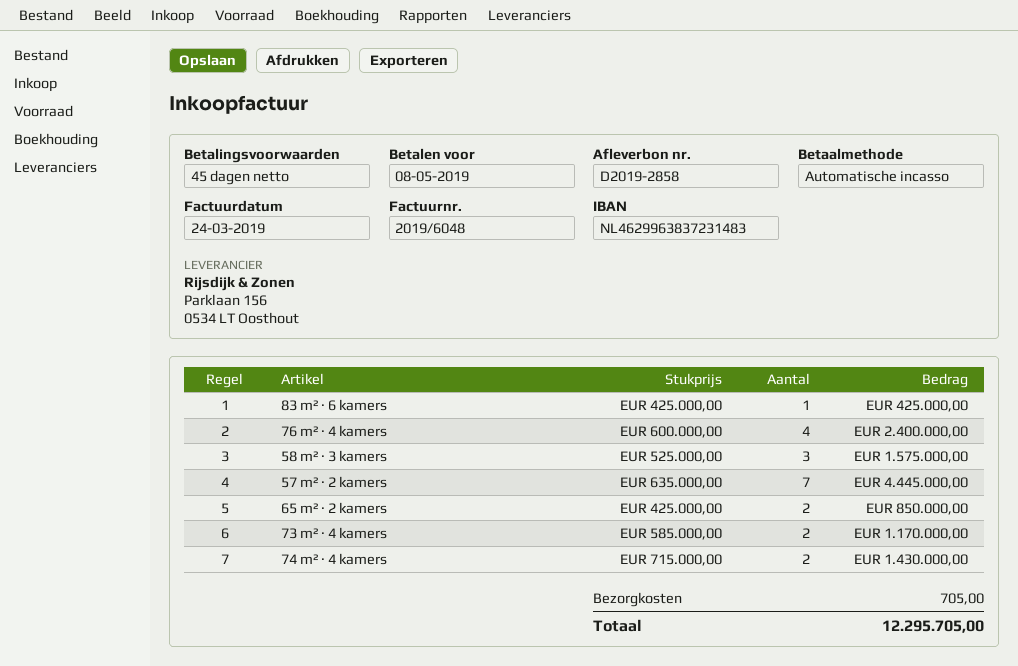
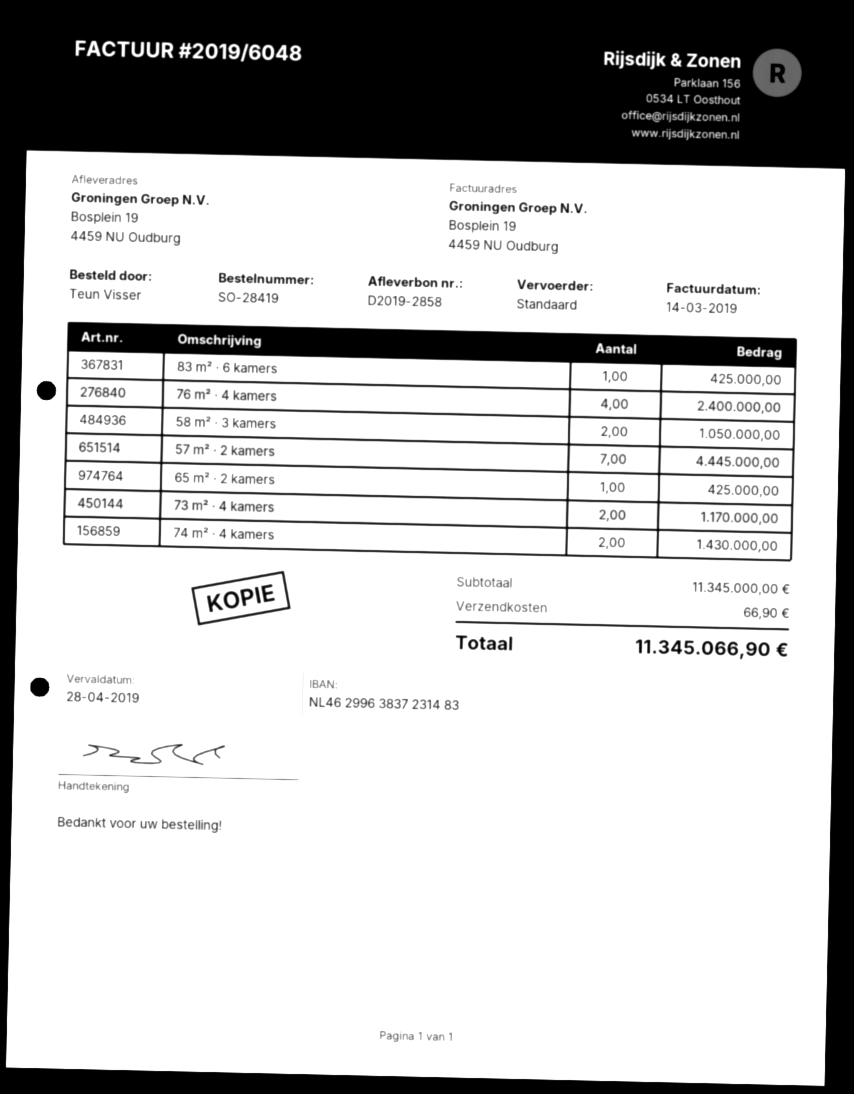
invoice date: 2019-03-24 -> 2019-03-14
due date: 2019-05-08 -> 2019-04-28
58 m² · 3 kamers: 3 for 1575000.00 -> 2 for 1050000.00
65 m² · 2 kamers: 2 for 850000.00 -> 1 for 425000.00
shipping: 705.00 -> 66.90
total: 12295705.00 -> 11345066.90

